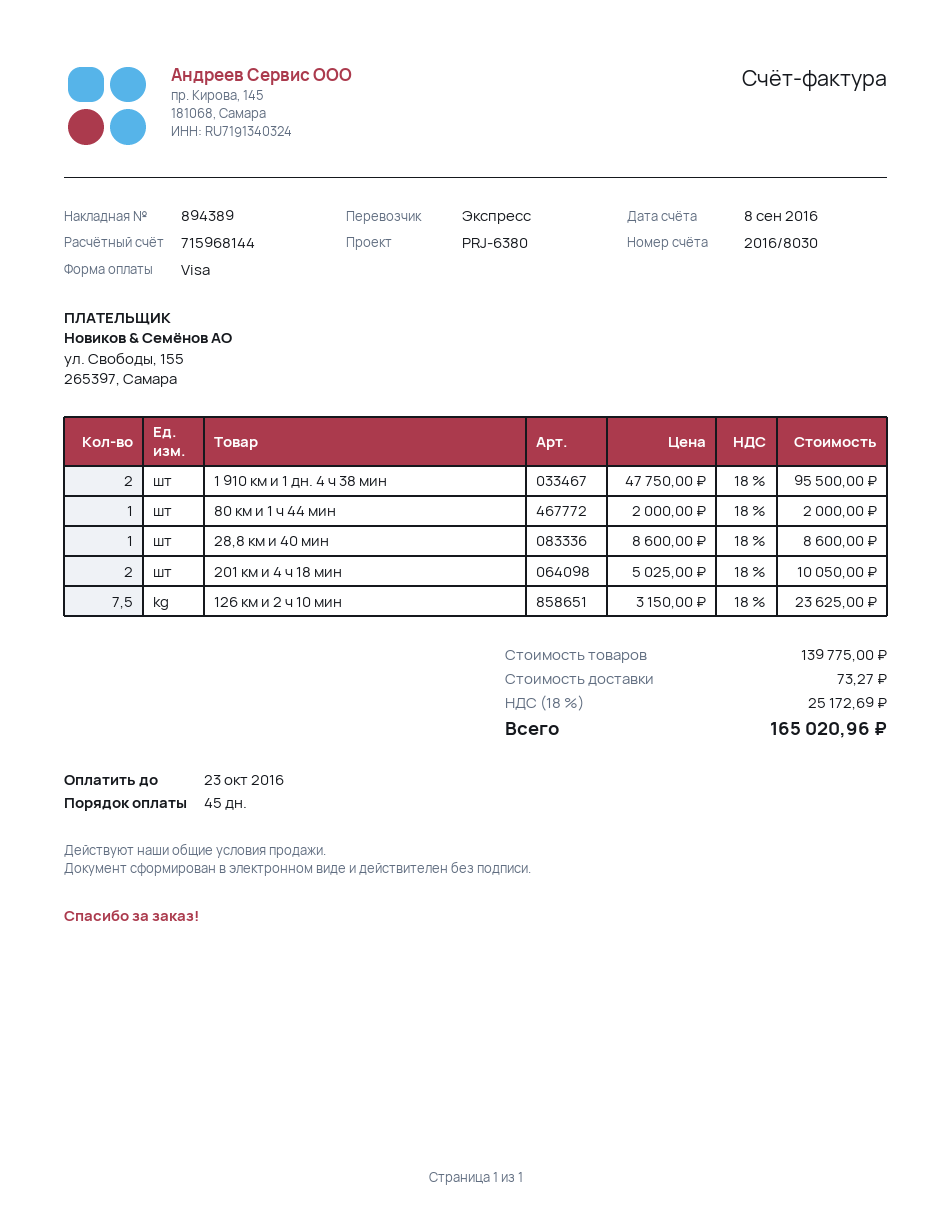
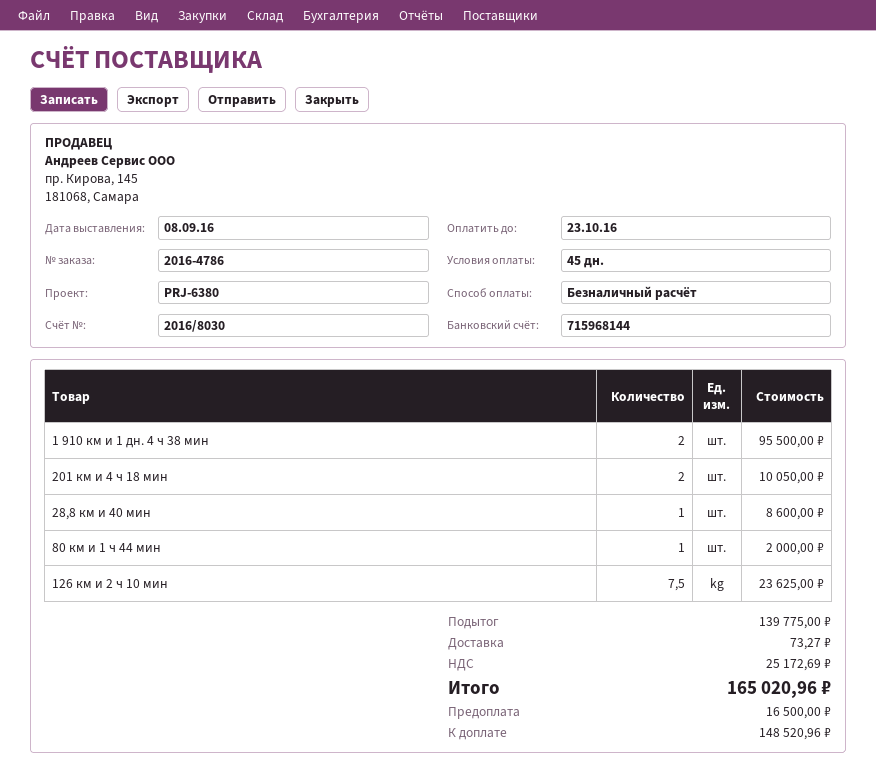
payment method: Visa -> bank transfer

